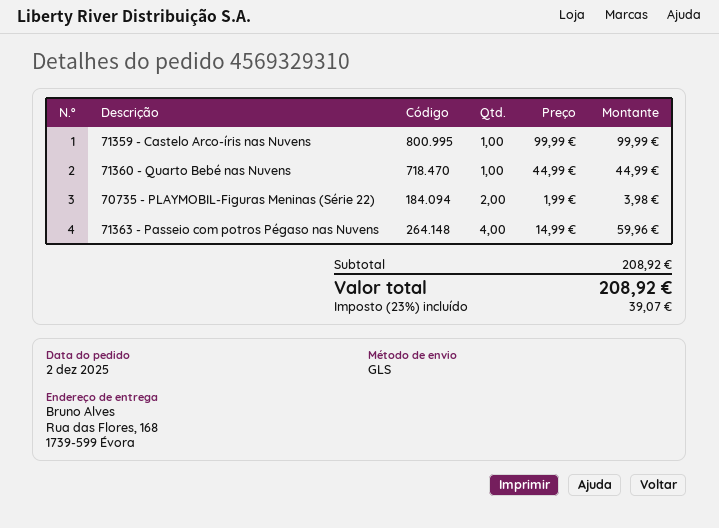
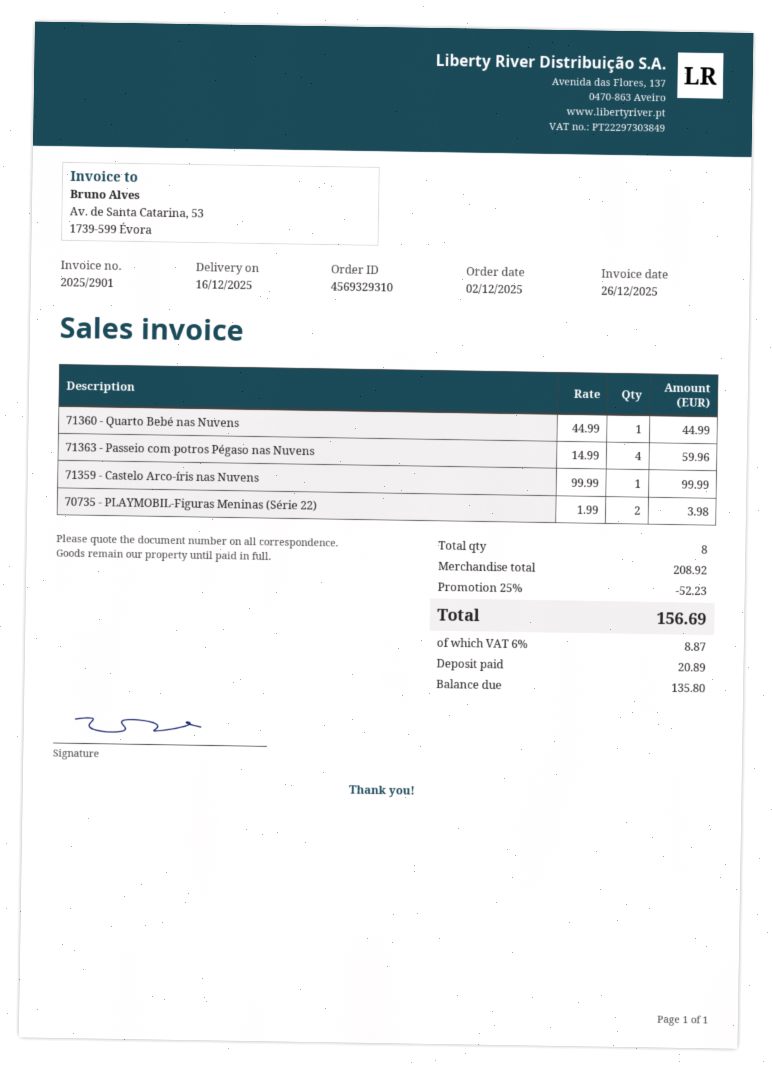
discount: none -> 25% = 52.23
tax: 23% = 39.07 -> 6% = 8.87
total: 208.92 -> 156.69

